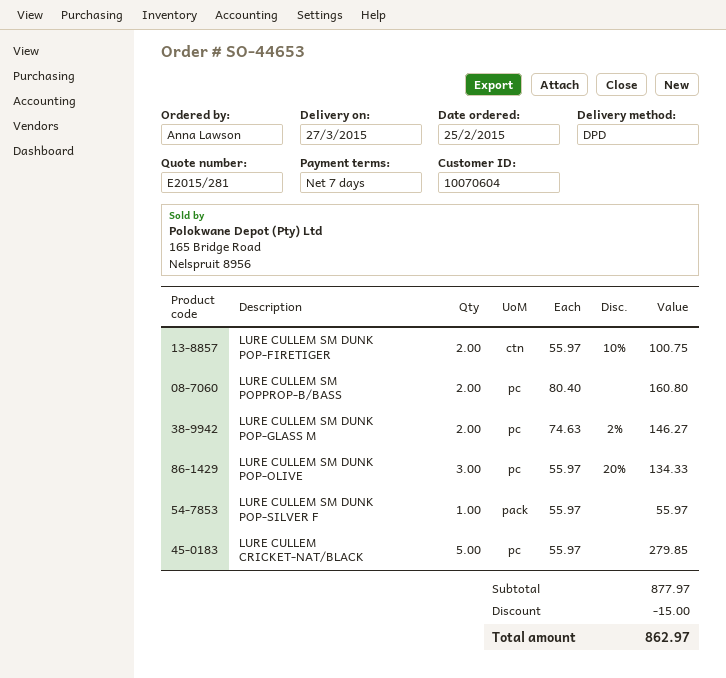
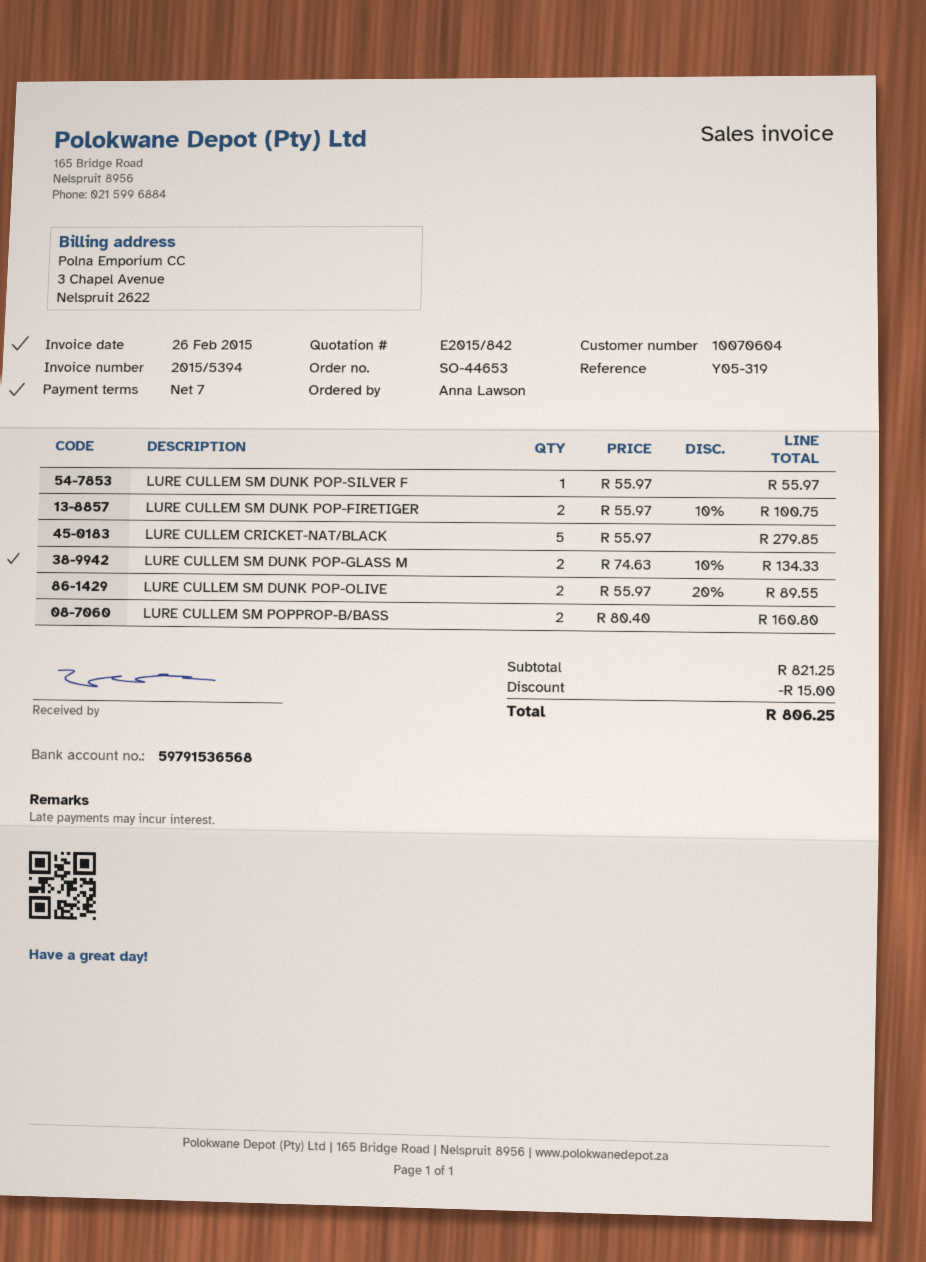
quote number: E2015/281 -> E2015/842
LURE CULLEM SM DUNK POP-GLASS M: 2 x 74.63 - 2% = 146.27 -> 2 x 74.63 - 10% = 134.33
LURE CULLEM SM DUNK POP-OLIVE: 3 x 55.97 - 20% = 134.33 -> 2 x 55.97 - 20% = 89.55
subtotal: 877.97 -> 821.25
total: 862.97 -> 806.25

